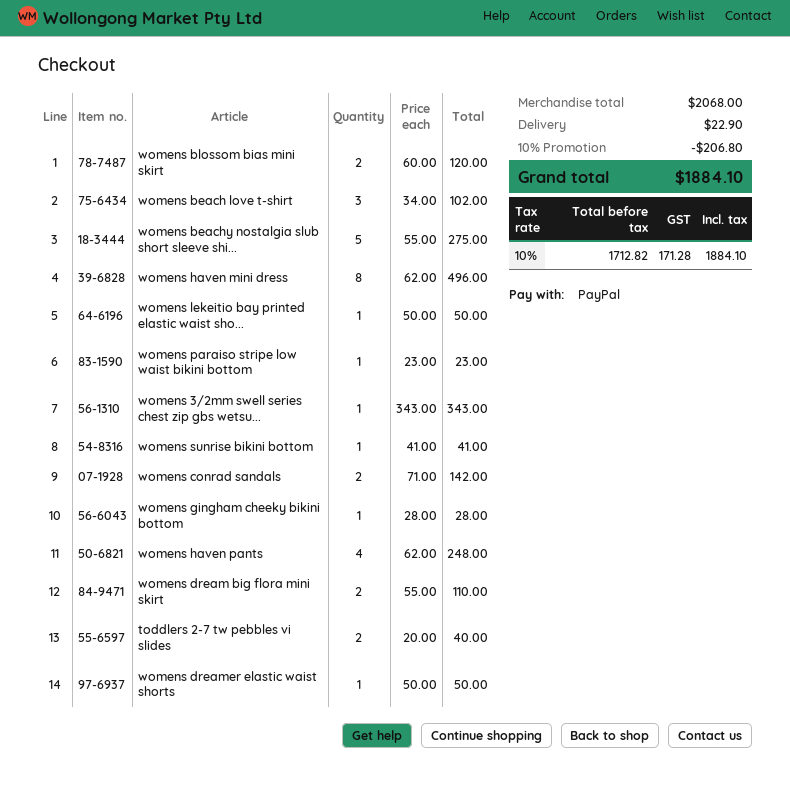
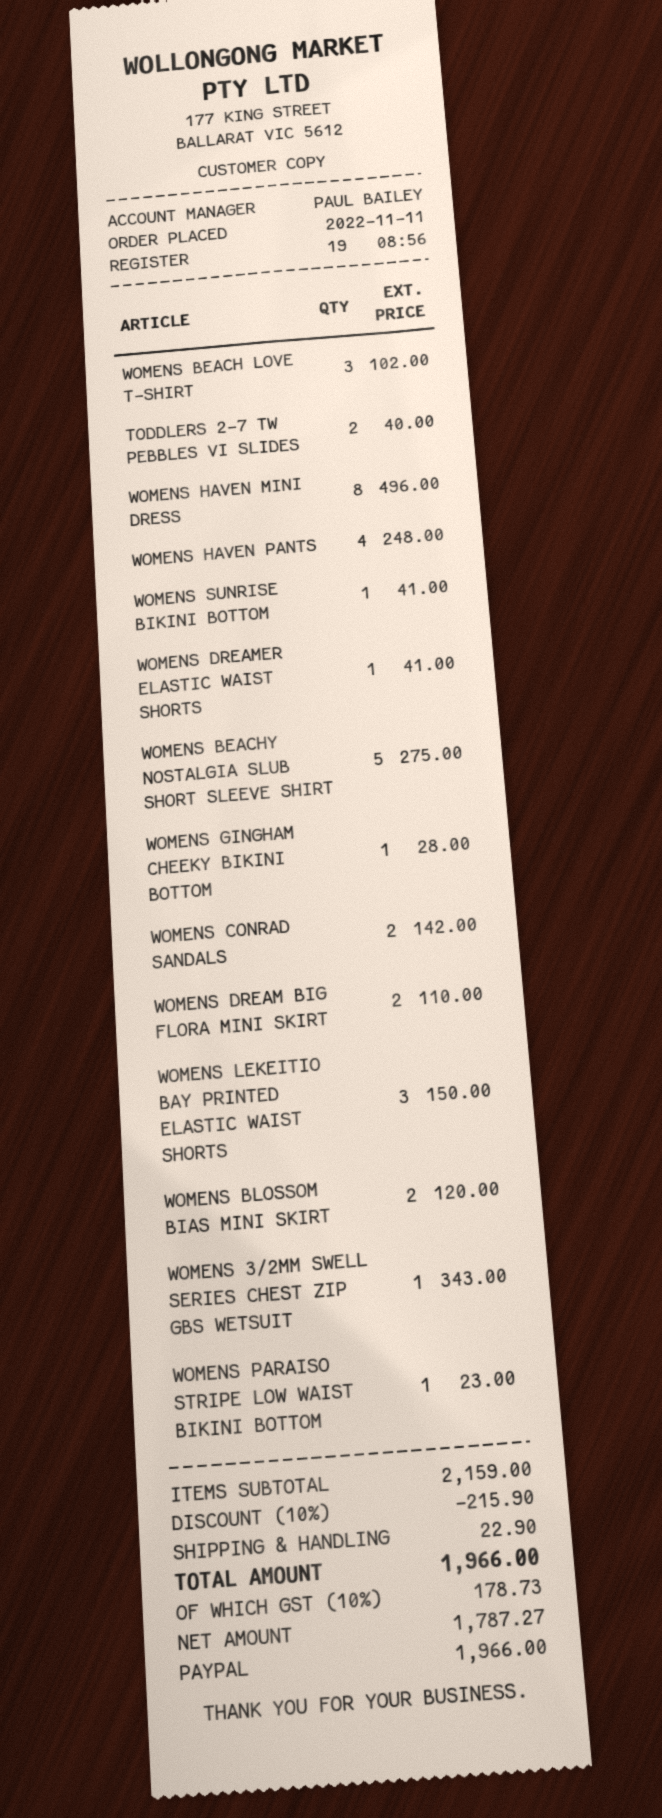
womens lekeitio bay printed elastic waist sho...: 1 for 50.00 -> 3 for 150.00
womens dreamer elastic waist shorts: 1 for 50.00 -> 1 for 41.00
subtotal: 2068.00 -> 2159.00
discount: 10% = 206.80 -> 10% = 215.90
net: 1712.82 -> 1787.27
tax: 10% = 171.28 -> 10% = 178.73
total: 1884.10 -> 1966.00

